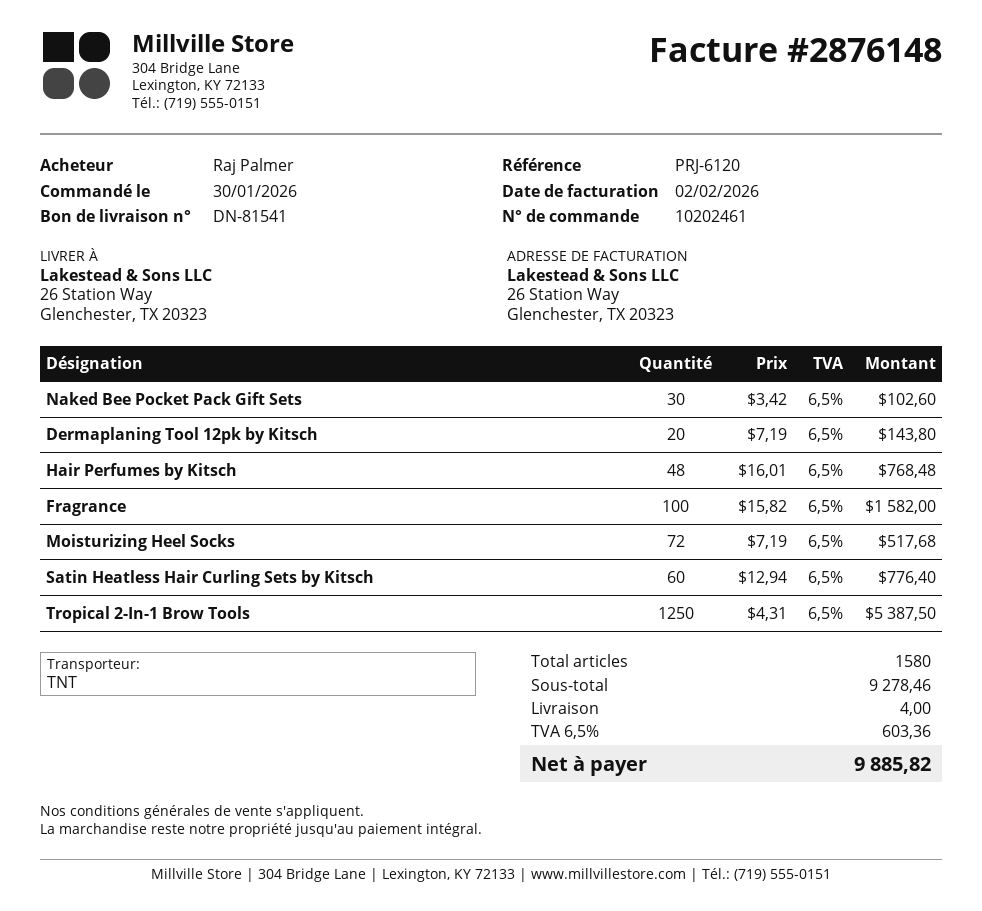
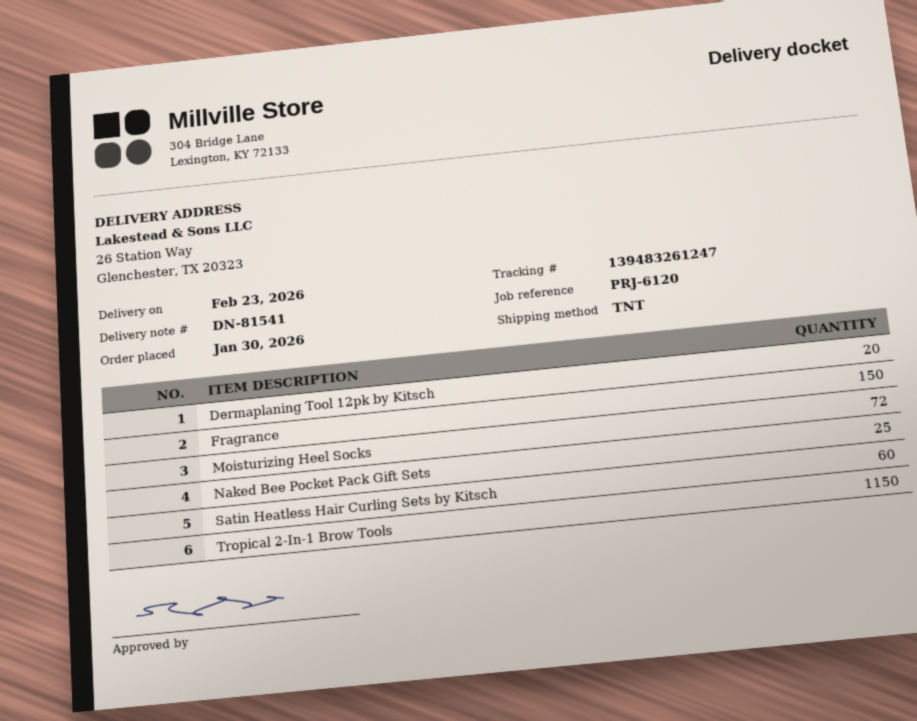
Naked Bee Pocket Pack Gift Sets: 30 -> 25
Hair Perfumes by Kitsch: 48 -> none
Fragrance: 100 -> 150
Tropical 2-In-1 Brow Tools: 1250 -> 1150

